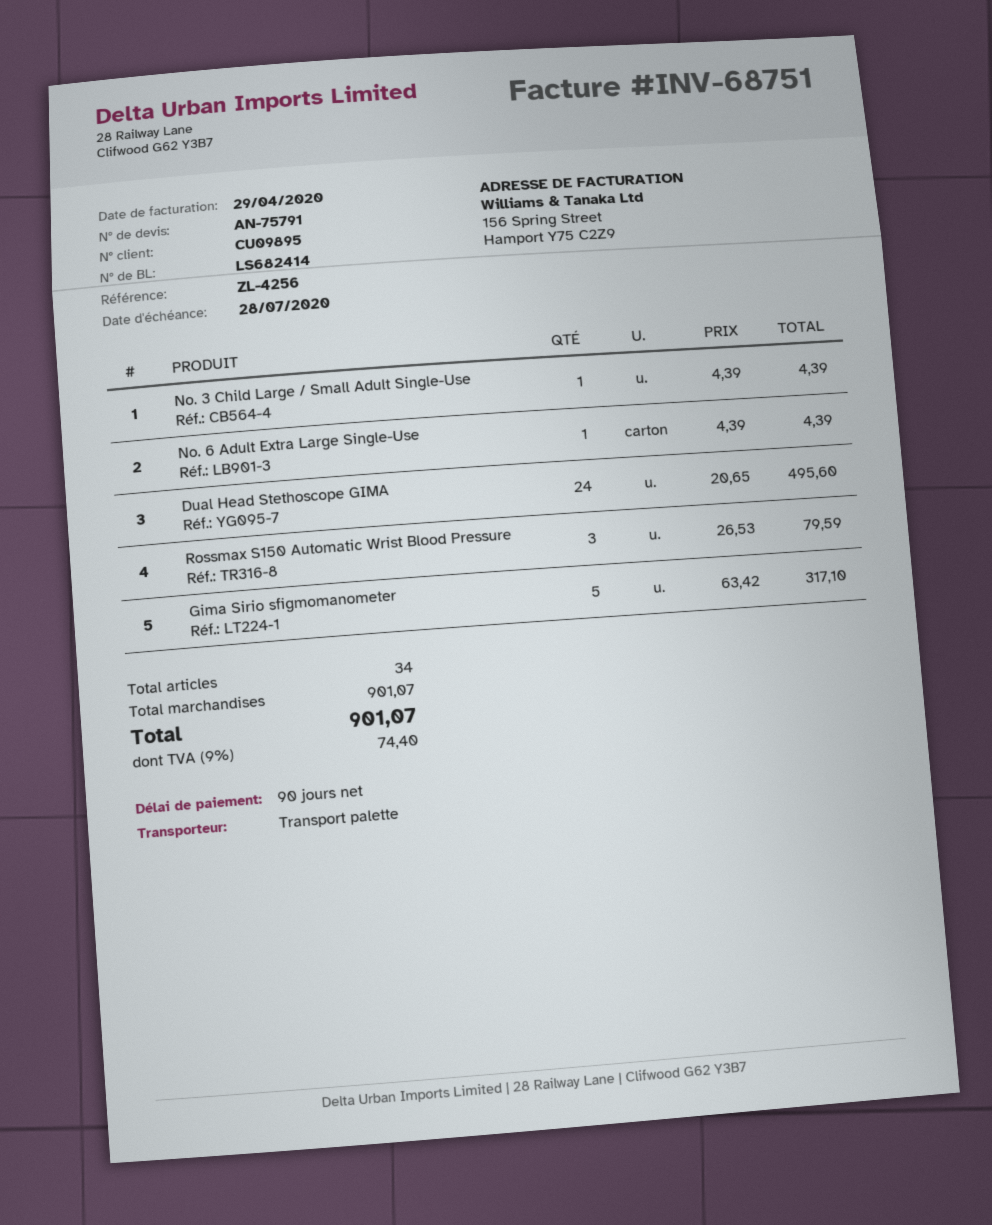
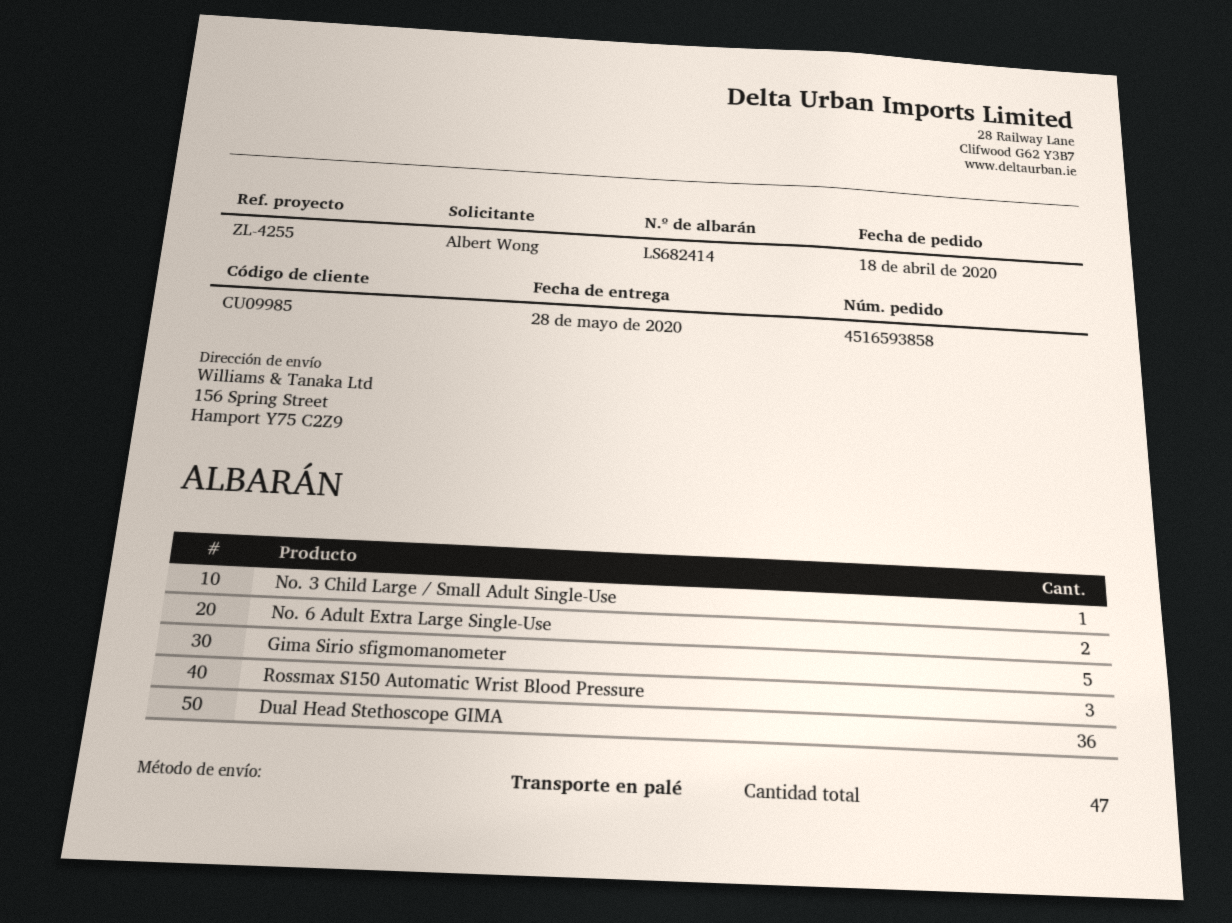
customer number: CU09895 -> CU09985
reference: ZL-4256 -> ZL-4255
No. 6 Adult Extra Large Single-Use: 1 -> 2
Dual Head Stethoscope GIMA: 24 -> 36
total quantity: 34 -> 47

